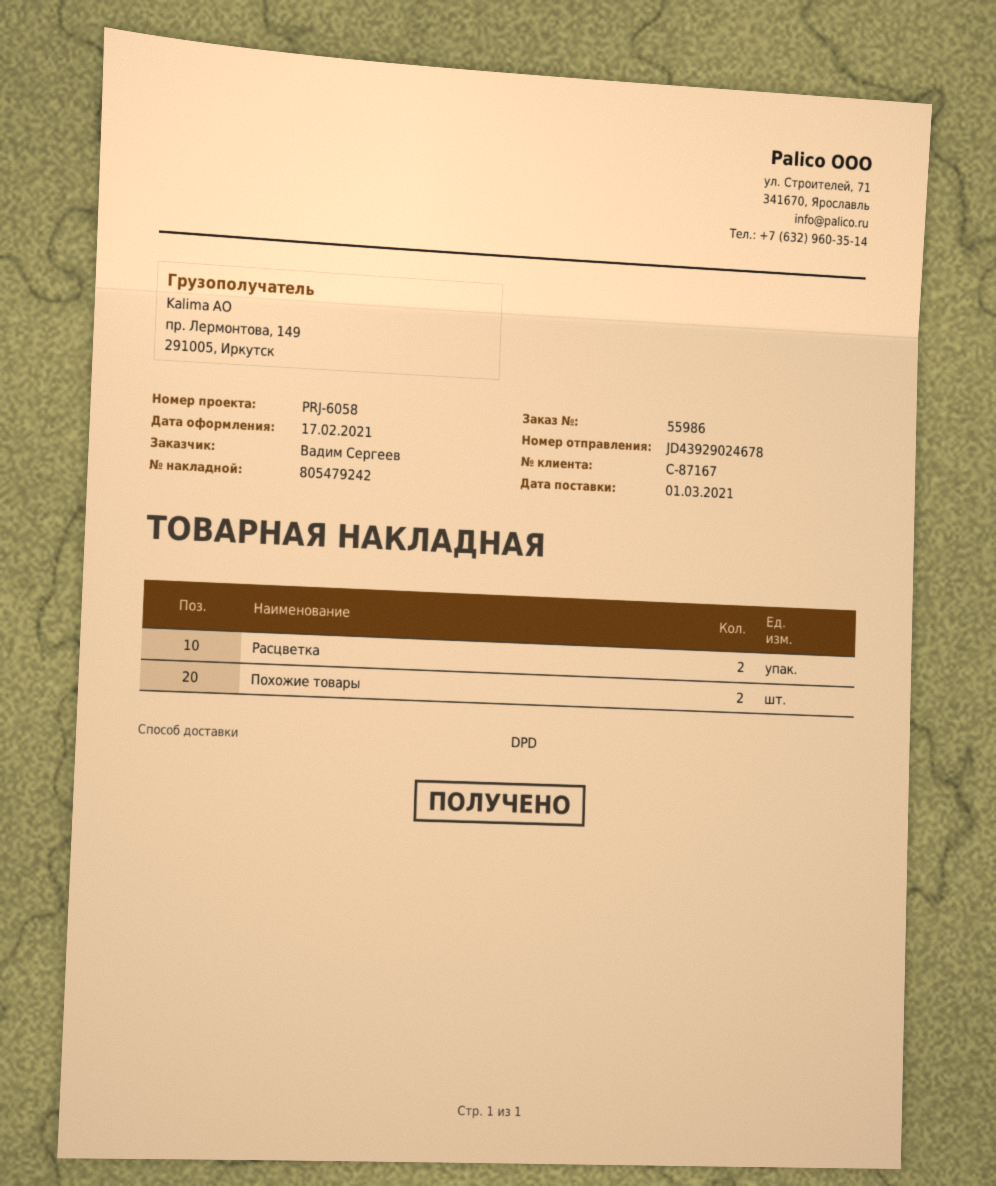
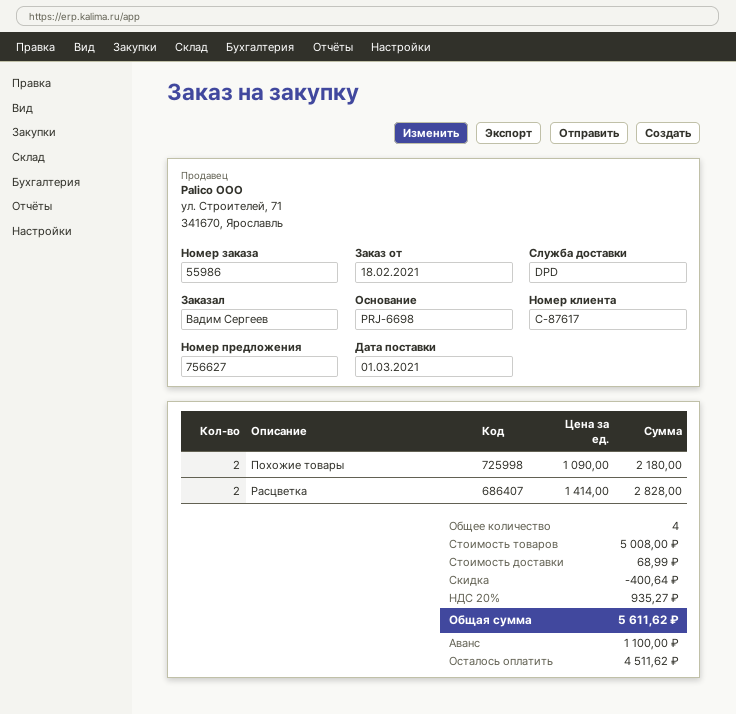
order date: 2021-02-17 -> 2021-02-18
customer number: C-87167 -> C-87617
reference: PRJ-6058 -> PRJ-6698

